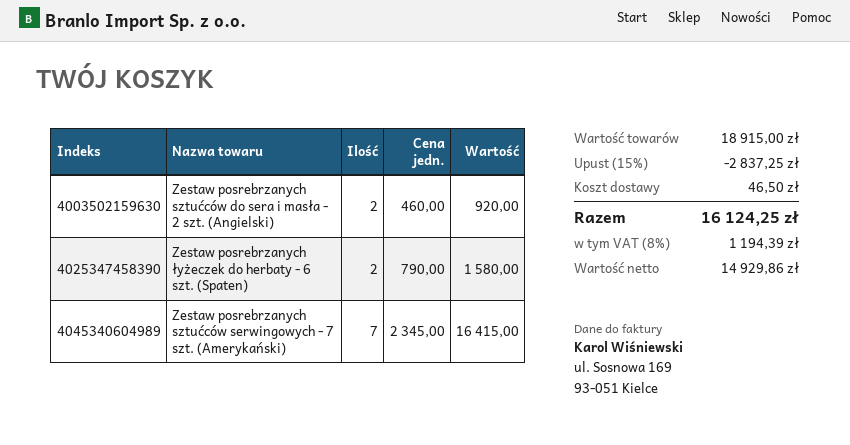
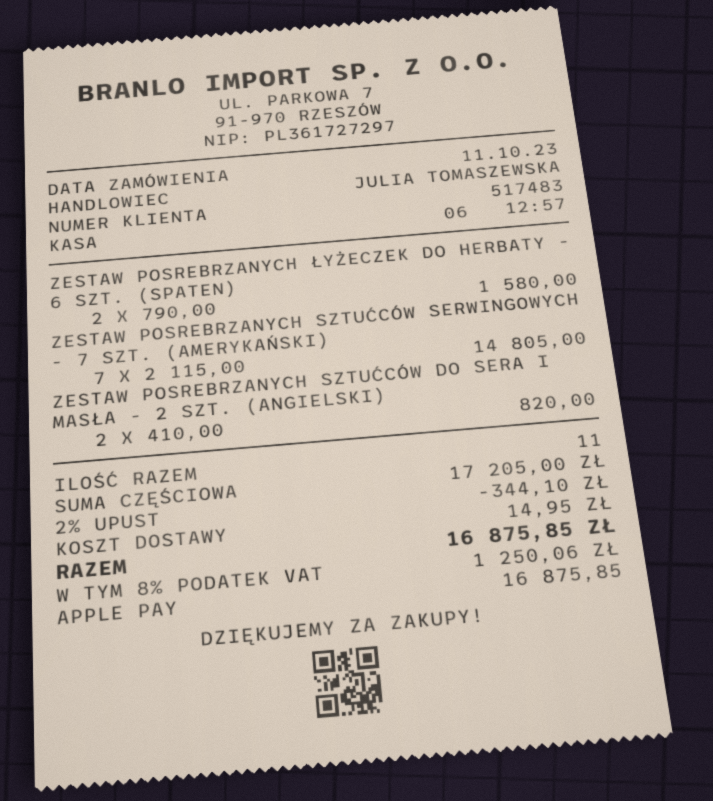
Zestaw posrebrzanych sztućców do sera i masła - 2 szt. (Angielski): 2 x 460.00 = 920.00 -> 2 x 410.00 = 820.00
Zestaw posrebrzanych sztućców serwingowych - 7 szt. (Amerykański): 7 x 2345.00 = 16415.00 -> 7 x 2115.00 = 14805.00
subtotal: 18915.00 -> 17205.00
discount: 15% = 2837.25 -> 2% = 344.10
shipping: 46.50 -> 14.95
tax: 8% = 1194.39 -> 8% = 1250.06
total: 16124.25 -> 16875.85

